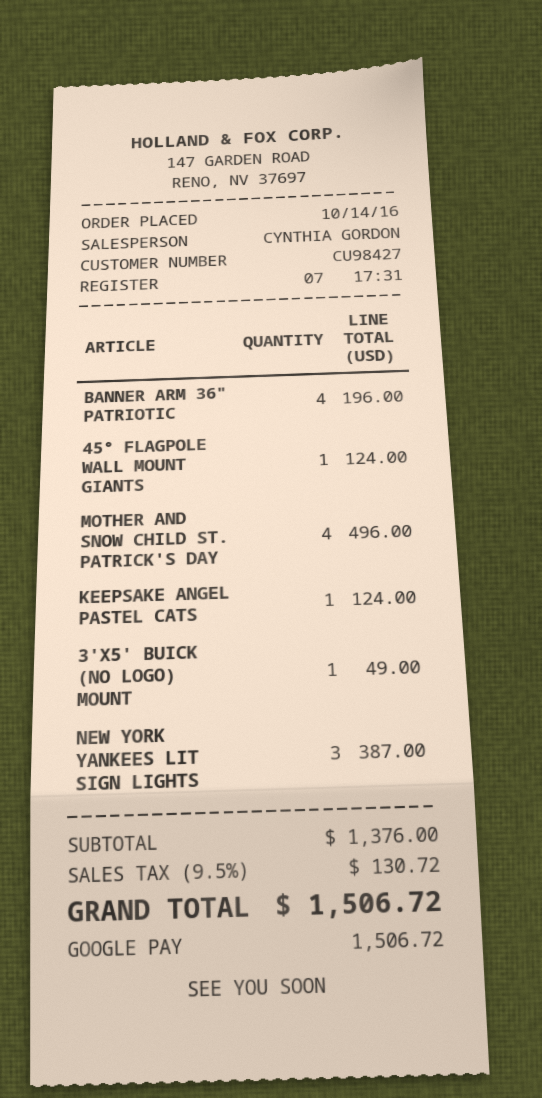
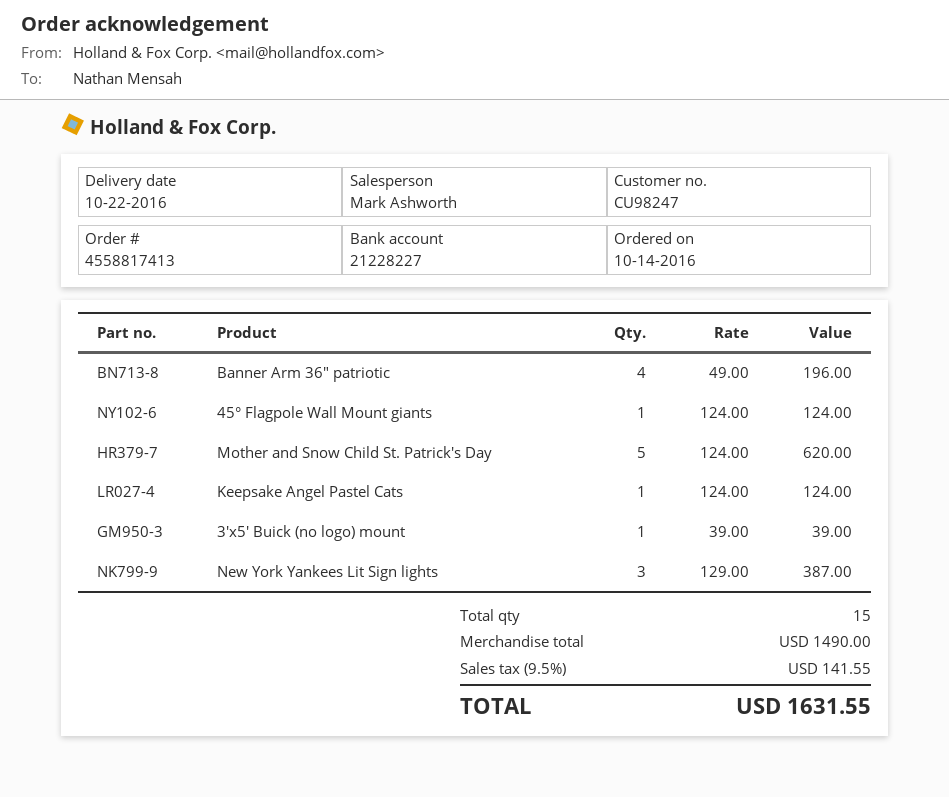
customer number: CU98427 -> CU98247
sales rep: CYNTHIA GORDON -> Mark Ashworth
MOTHER AND SNOW CHILD ST. PATRICK'S DAY: 4 for 496.00 -> 5 for 620.00
3'X5' BUICK (NO LOGO) MOUNT: 1 for 49.00 -> 1 for 39.00
subtotal: 1376.00 -> 1490.00
tax: 9.5% = 130.72 -> 9.5% = 141.55
total: 1506.72 -> 1631.55

